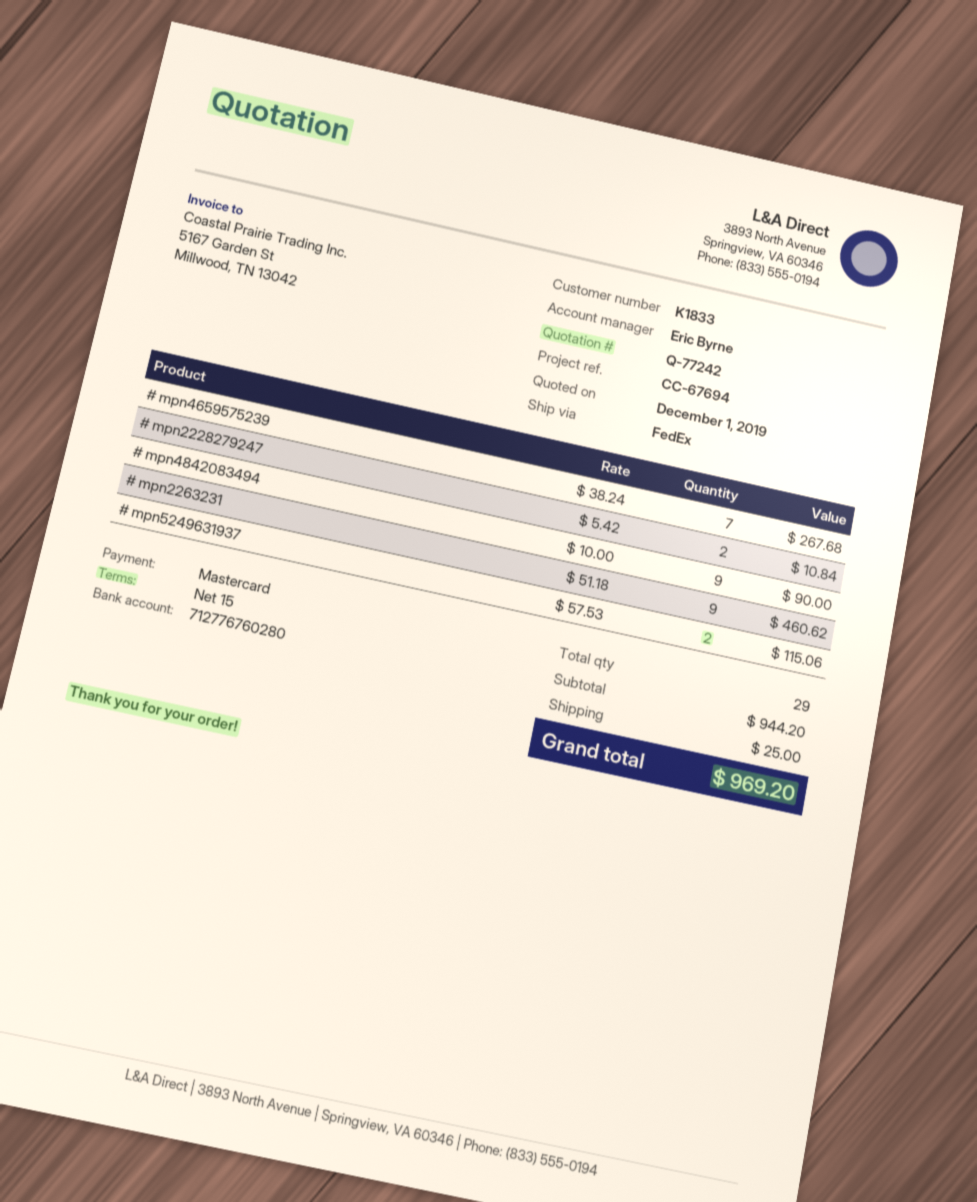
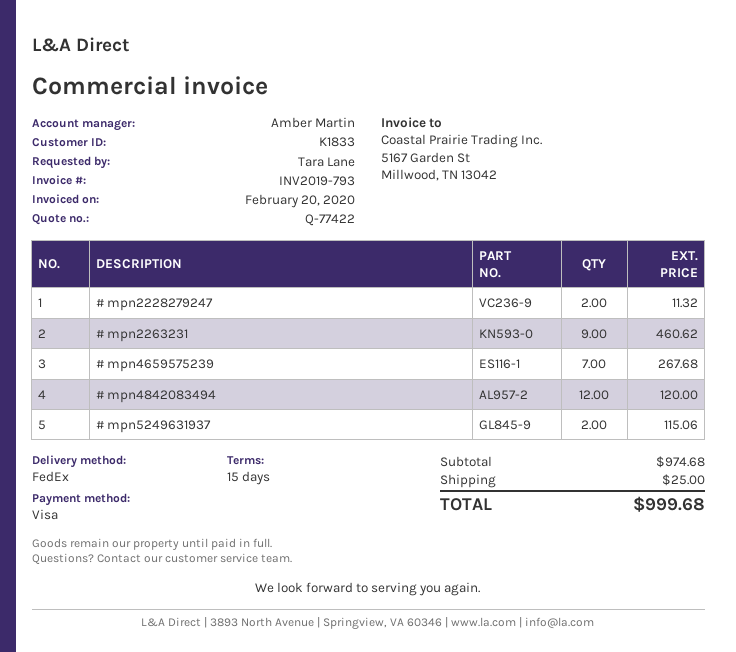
quote number: Q-77242 -> Q-77422
sales rep: Eric Byrne -> Amber Martin
payment method: Mastercard -> Visa
# mpn2228279247: 2 for 10.84 -> 2 for 11.32
# mpn4842083494: 9 for 90.00 -> 12 for 120.00
subtotal: 944.20 -> 974.68
total: 969.20 -> 999.68

